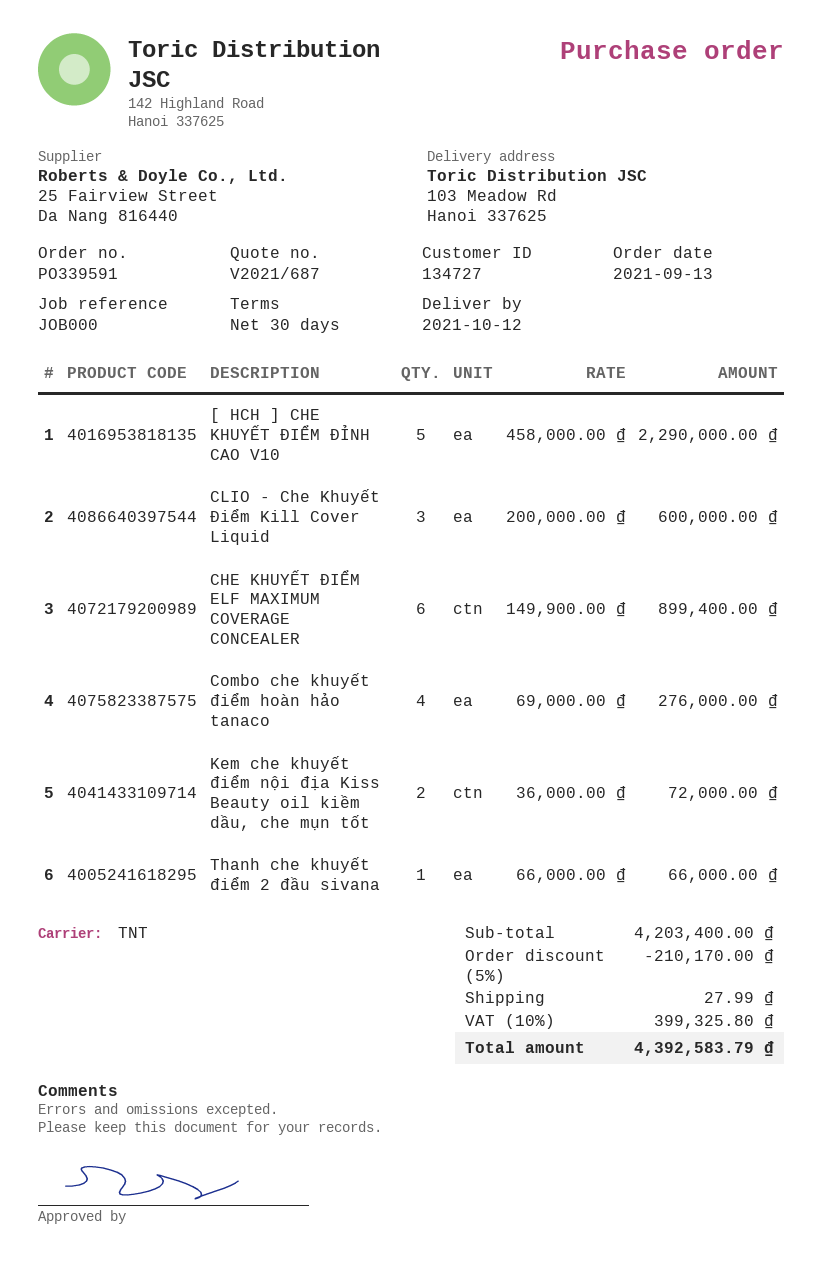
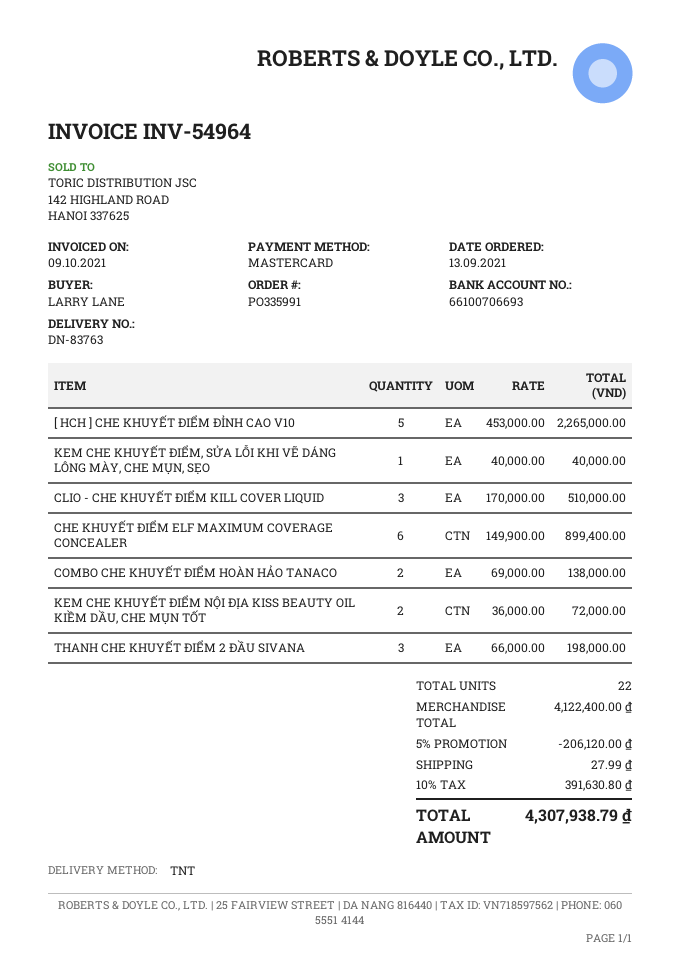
order number: PO339591 -> PO335991
[ HCH ] CHE KHUYẾT ĐIỂM ĐỈNH CAO V10: 5 x 458000.00 = 2290000.00 -> 5 x 453000.00 = 2265000.00
CLIO - Che Khuyết Điểm Kill Cover Liquid: 3 x 200000.00 = 600000.00 -> 3 x 170000.00 = 510000.00
Combo che khuyết điểm hoàn hảo tanaco: 4 x 69000.00 = 276000.00 -> 2 x 69000.00 = 138000.00
Thanh che khuyết điểm 2 đầu sivana: 1 x 66000.00 = 66000.00 -> 3 x 66000.00 = 198000.00
KEM CHE KHUYẾT ĐIỂM, SỬA LỖI KHI VẼ DÁNG LÔNG MÀY, CHE MỤN, SẸO: none -> 1 x 40000.00 = 40000.00
subtotal: 4203400.00 -> 4122400.00
discount: 5% = 210170.00 -> 5% = 206120.00
tax: 10% = 399325.80 -> 10% = 391630.80
total: 4392583.79 -> 4307938.79

